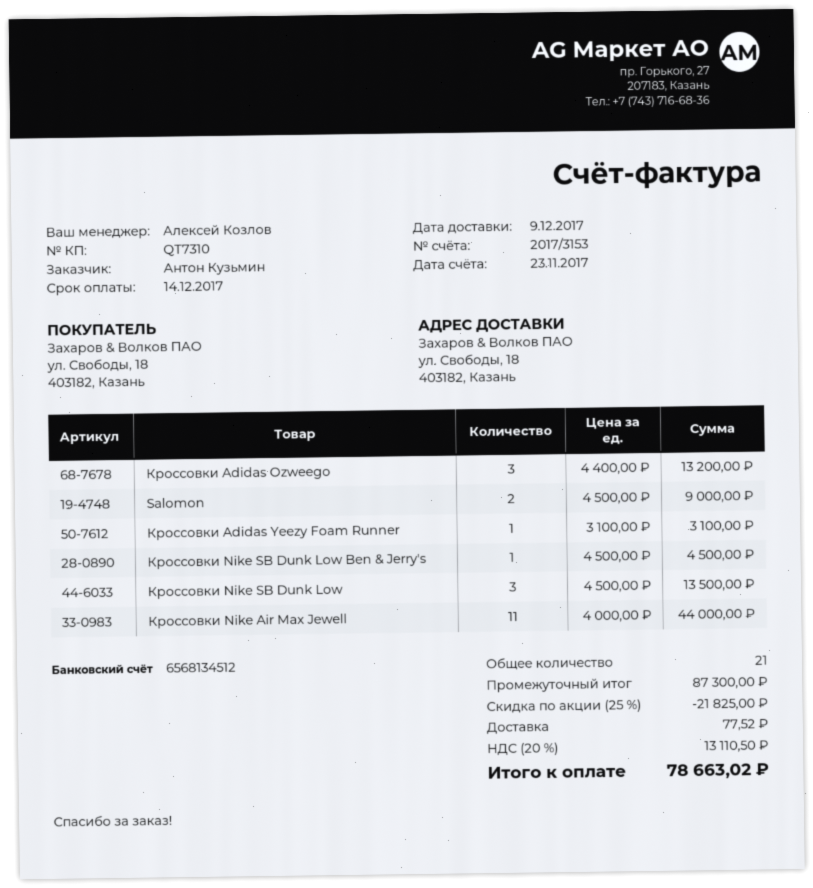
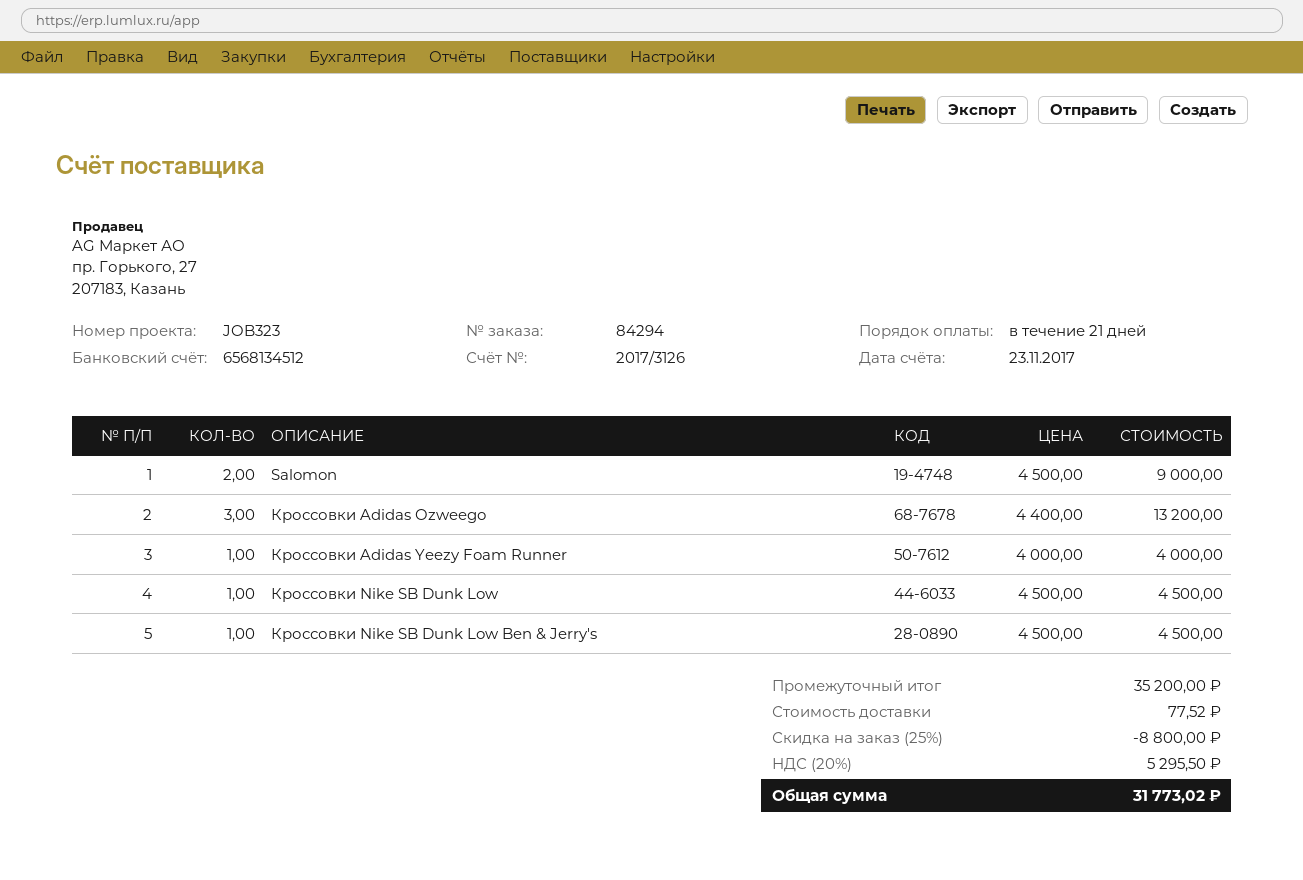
invoice number: 2017/3153 -> 2017/3126
Кроссовки Adidas Yeezy Foam Runner: 1 x 3100.00 = 3100.00 -> 1 x 4000.00 = 4000.00
Кроссовки Nike SB Dunk Low: 3 x 4500.00 = 13500.00 -> 1 x 4500.00 = 4500.00
Кроссовки Nike Air Max Jewell: 11 x 4000.00 = 44000.00 -> none
subtotal: 87300.00 -> 35200.00
discount: 25% = 21825.00 -> 25% = 8800.00
tax: 20% = 13110.50 -> 20% = 5295.50
total: 78663.02 -> 31773.02

